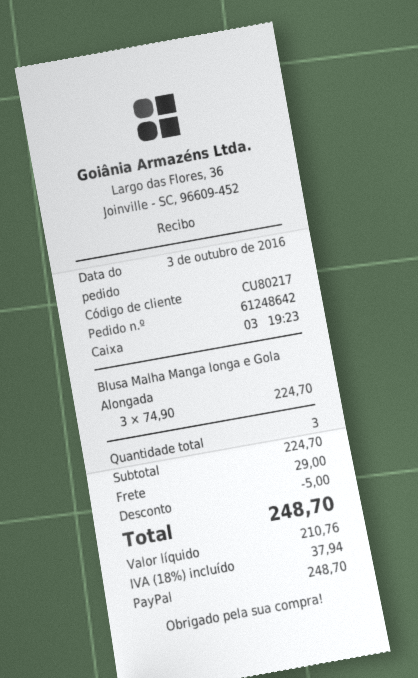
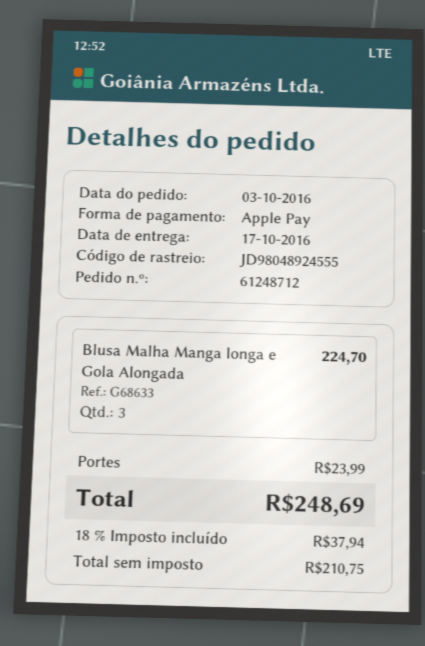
order number: 61248642 -> 61248712
payment method: PayPal -> Apple Pay
discount: 5.00 -> none
shipping: 29.00 -> 23.99
net: 210.76 -> 210.75
total: 248.70 -> 248.69

